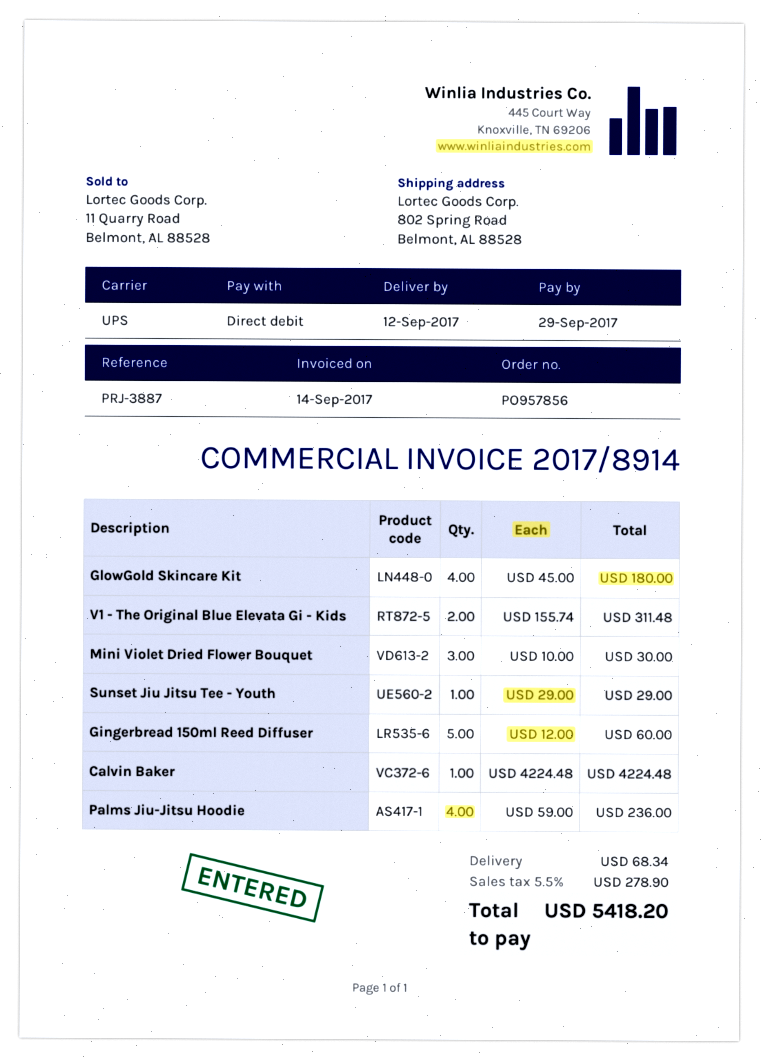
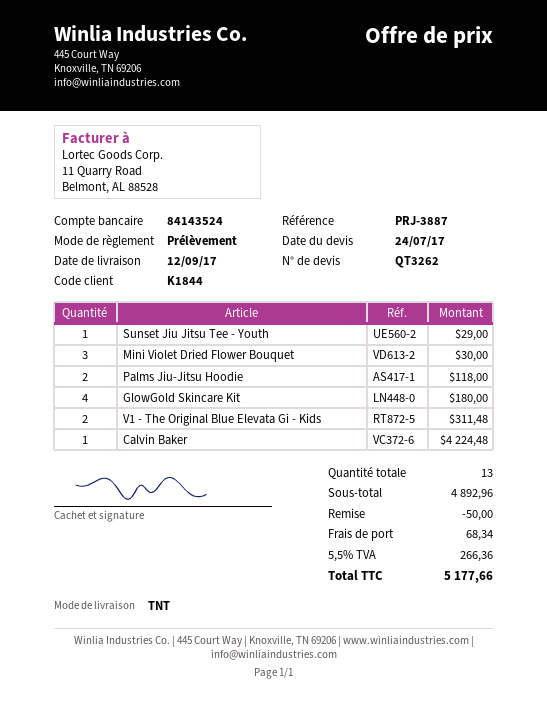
shipping method: UPS -> TNT
Gingerbread 150ml Reed Diffuser: 5 for 60.00 -> none
Palms Jiu-Jitsu Hoodie: 4 for 236.00 -> 2 for 118.00
discount: none -> 50.00
tax: 5.5% = 278.90 -> 5.5% = 266.36
total: 5418.20 -> 5177.66

